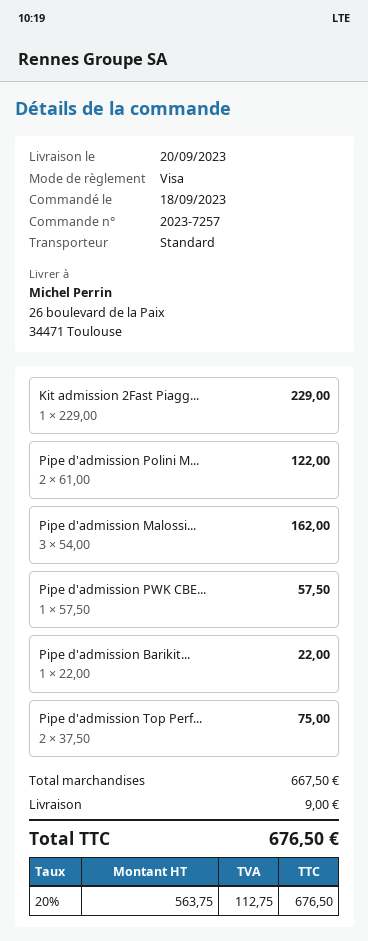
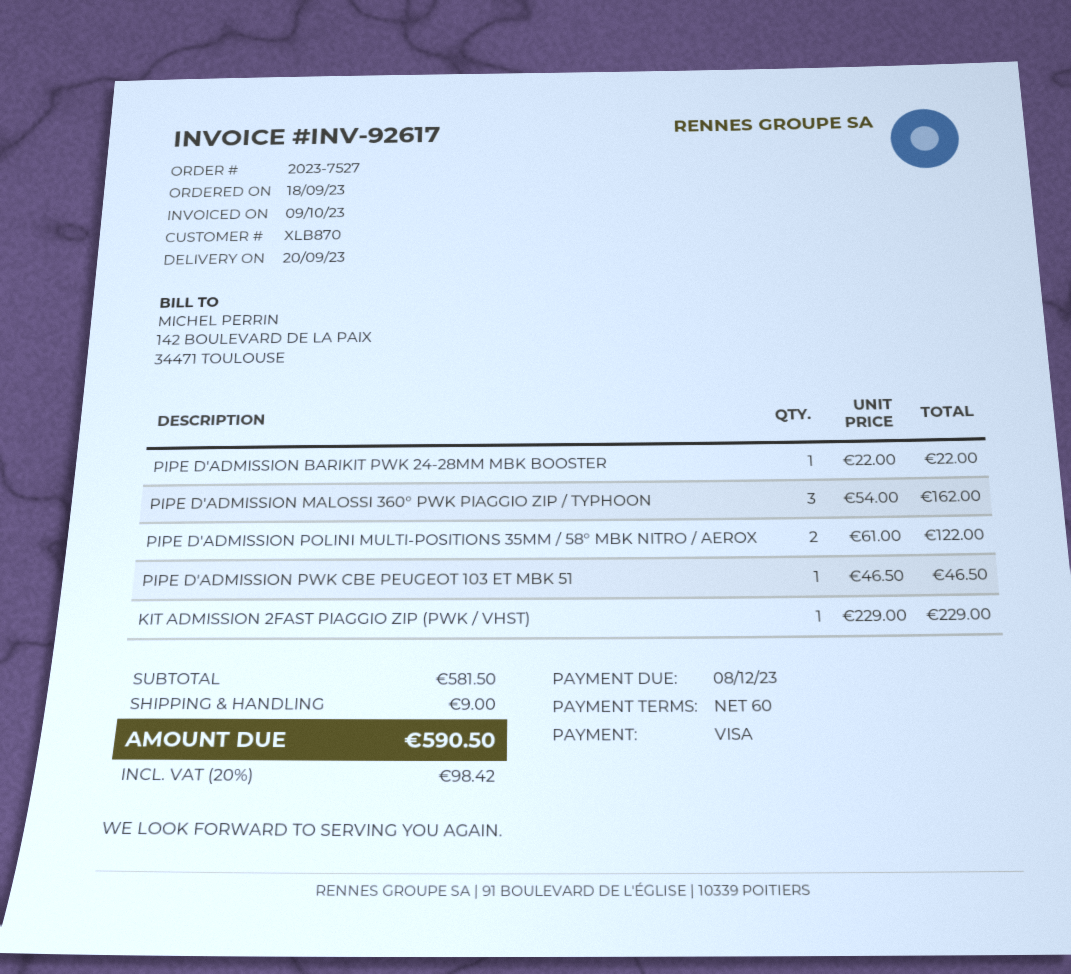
order number: 2023-7257 -> 2023-7527
Pipe d'admission PWK CBE...: 1 x 57.50 = 57.50 -> 1 x 46.50 = 46.50
Pipe d'admission Top Perf...: 2 x 37.50 = 75.00 -> none
subtotal: 667.50 -> 581.50
tax: 20% = 112.75 -> 20% = 98.42
total: 676.50 -> 590.50

